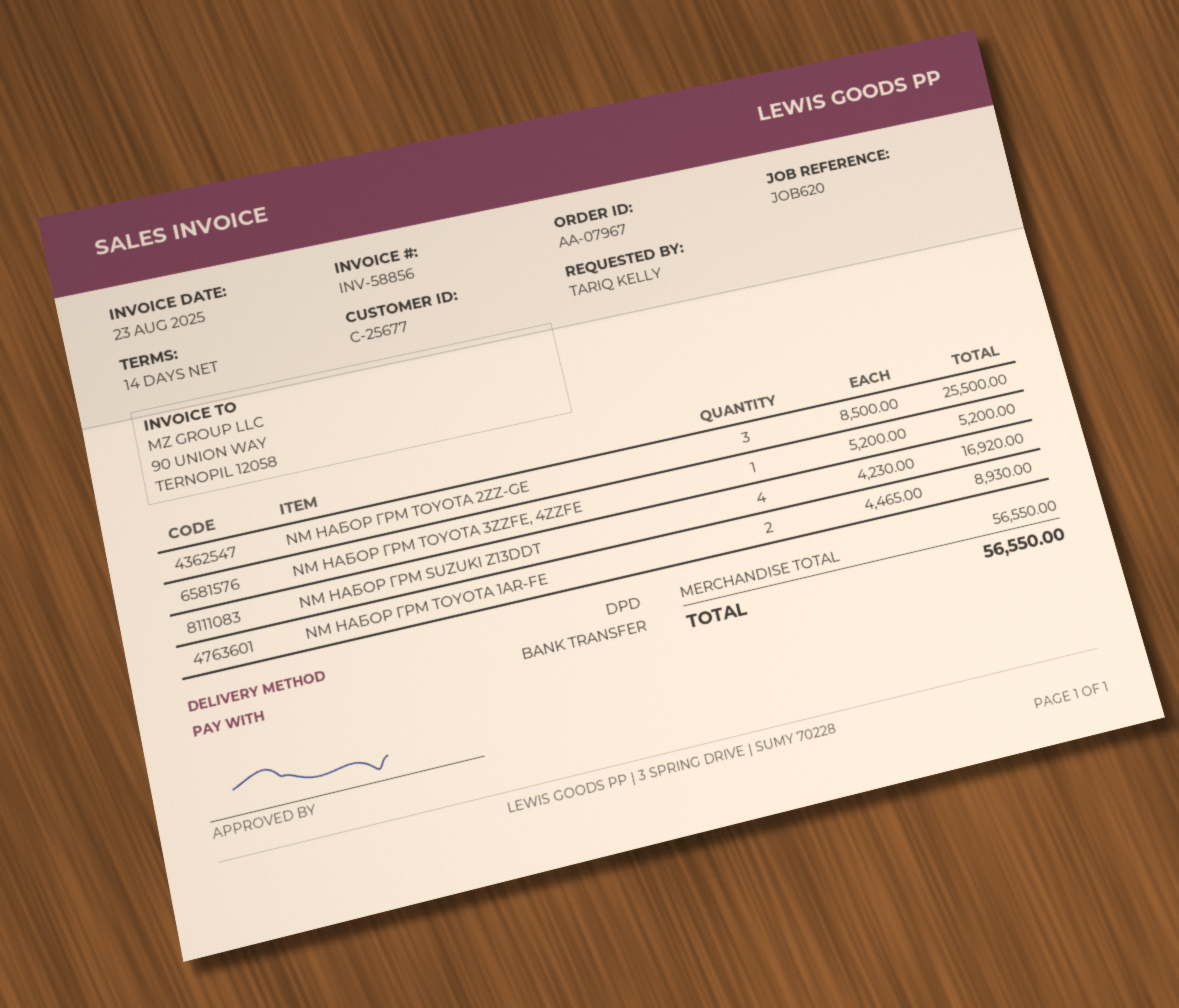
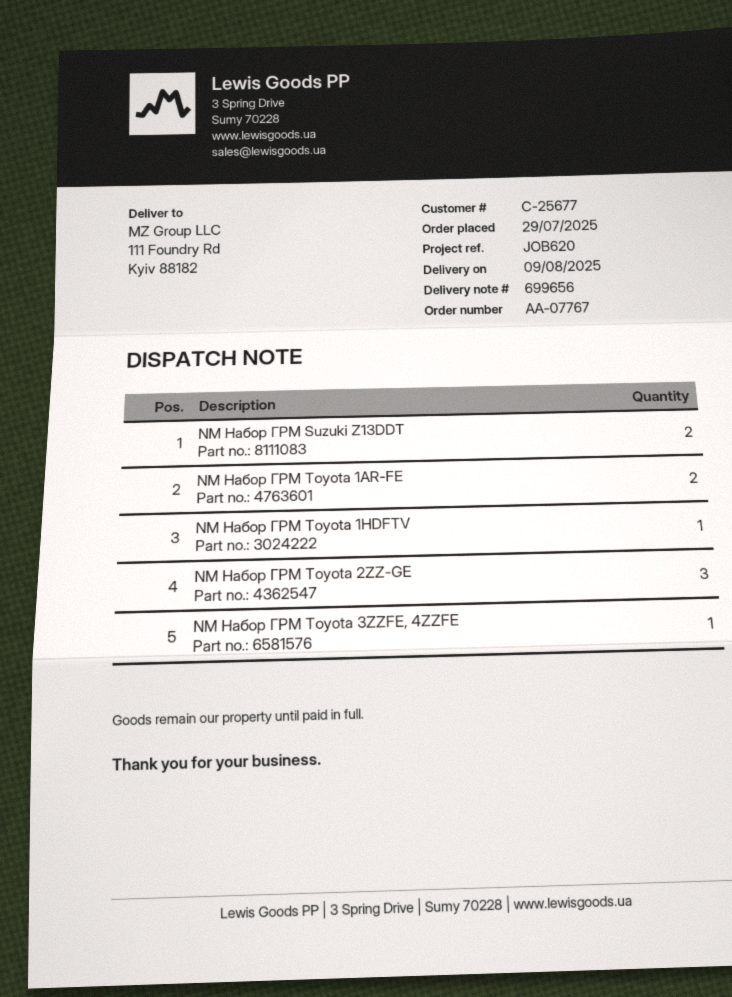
order number: AA-07967 -> AA-07767
NM НАБОР ГРМ SUZUKI Z13DDT: 4 -> 2
NM Набор ГРМ Toyota 1HDFTV: none -> 1

